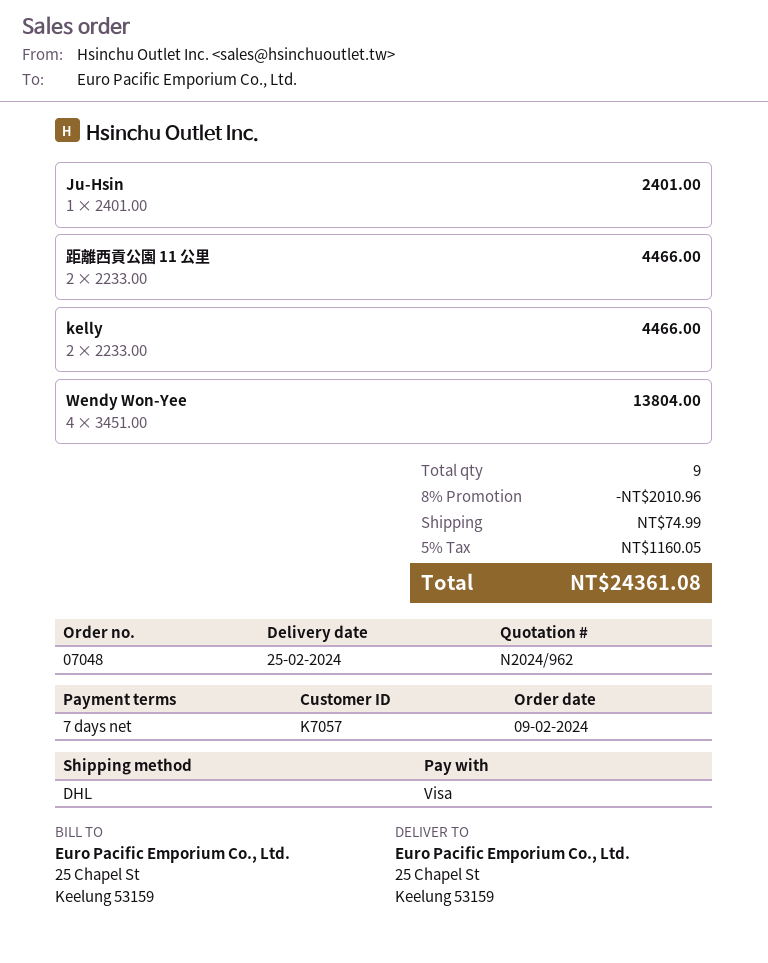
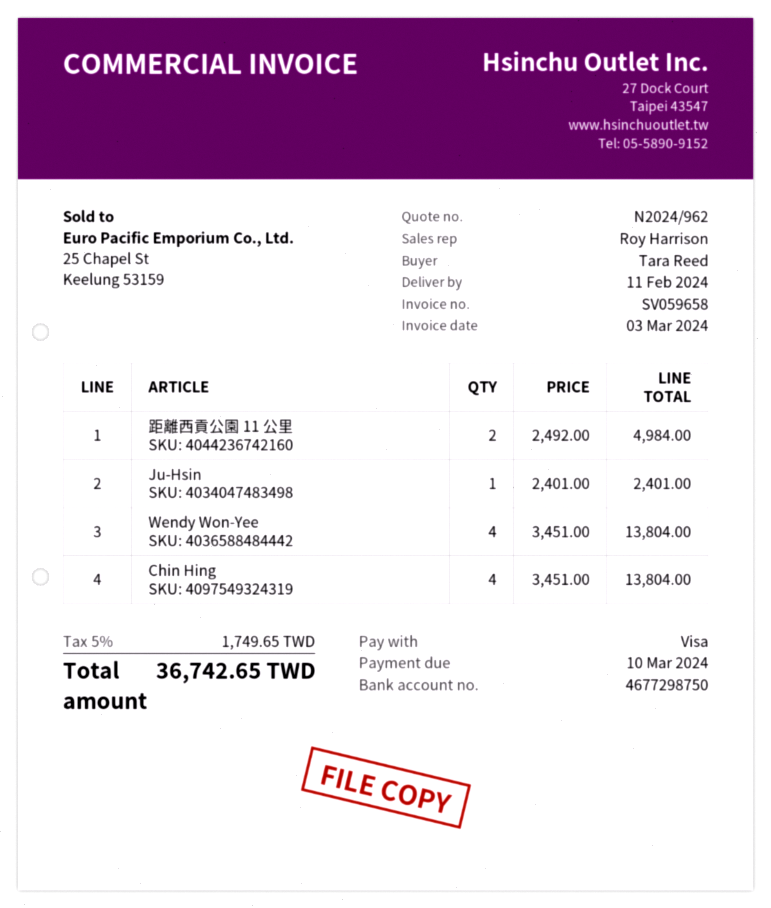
delivery date: 2024-02-25 -> 2024-02-11
距離西貢公園 11 公里: 2 x 2233.00 = 4466.00 -> 2 x 2492.00 = 4984.00
kelly: 2 x 2233.00 = 4466.00 -> none
Chin Hing: none -> 4 x 3451.00 = 13804.00
discount: 8% = 2010.96 -> none
shipping: 74.99 -> none
tax: 5% = 1160.05 -> 5% = 1749.65
total: 24361.08 -> 36742.65

